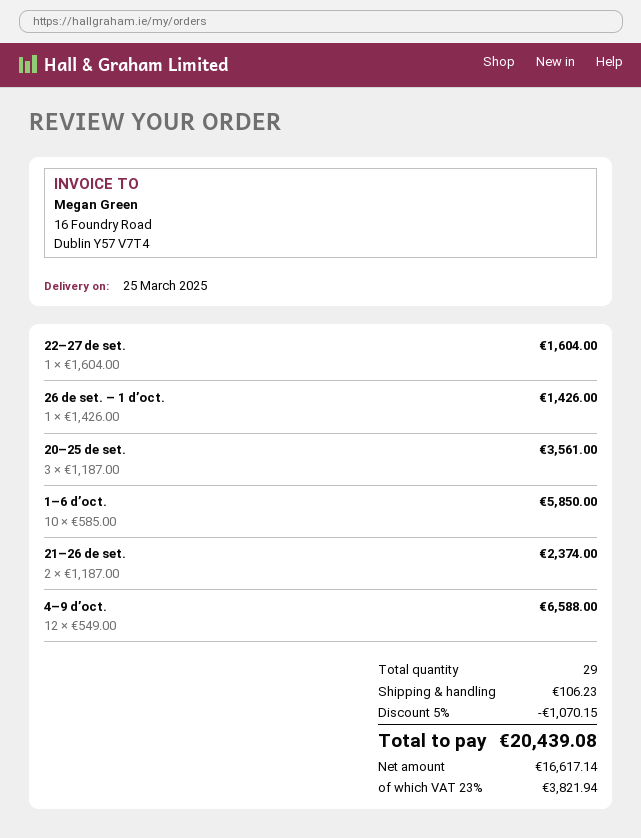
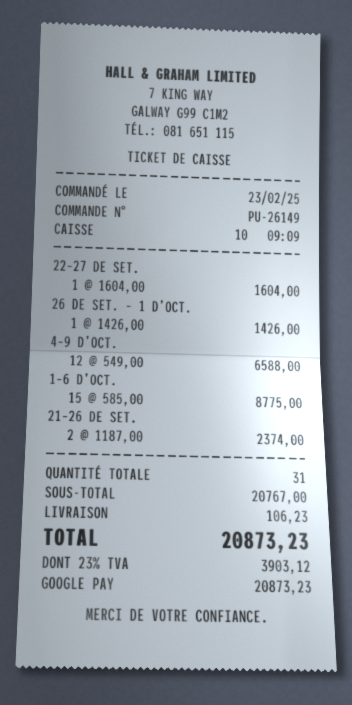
20–25 de set.: 3 x 1187.00 = 3561.00 -> none
1–6 d’oct.: 10 x 585.00 = 5850.00 -> 15 x 585.00 = 8775.00
total quantity: 29 -> 31
discount: 5% = 1070.15 -> none
tax: 23% = 3821.94 -> 23% = 3903.12
total: 20439.08 -> 20873.23

